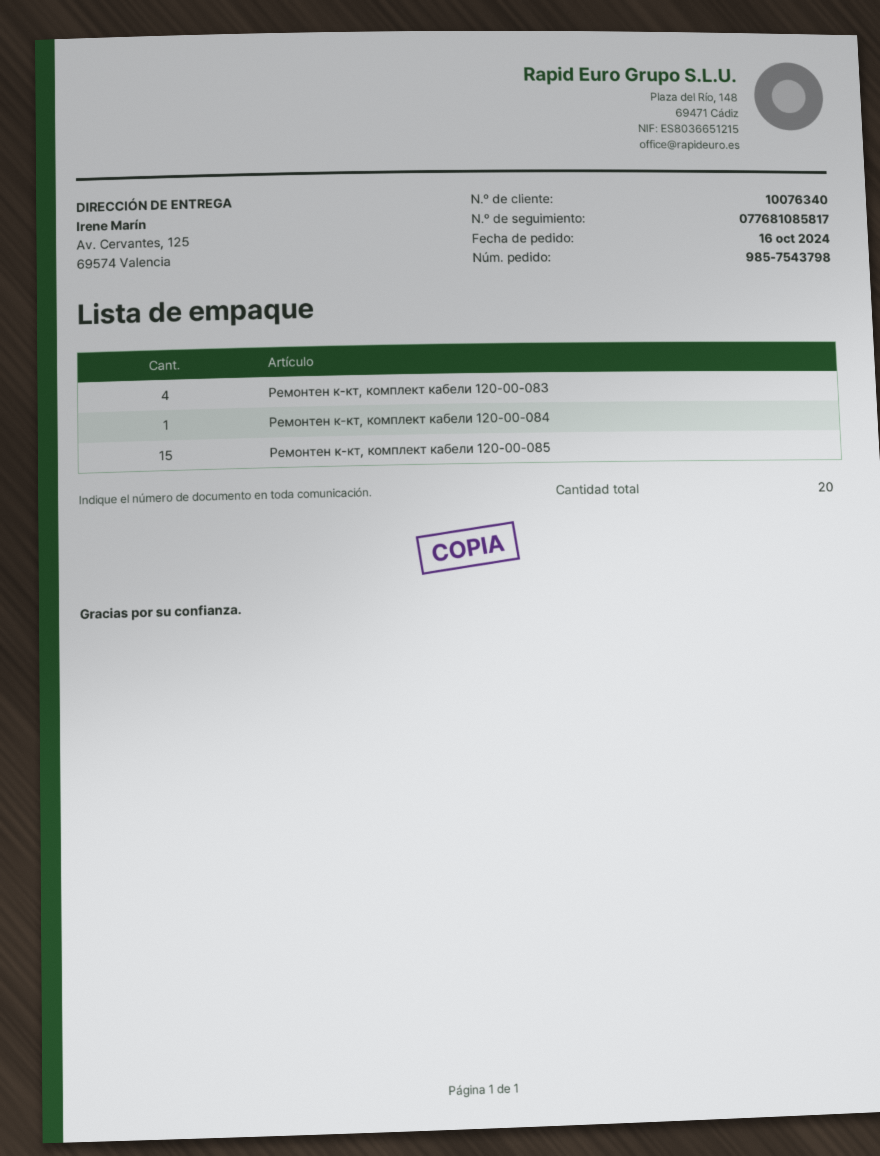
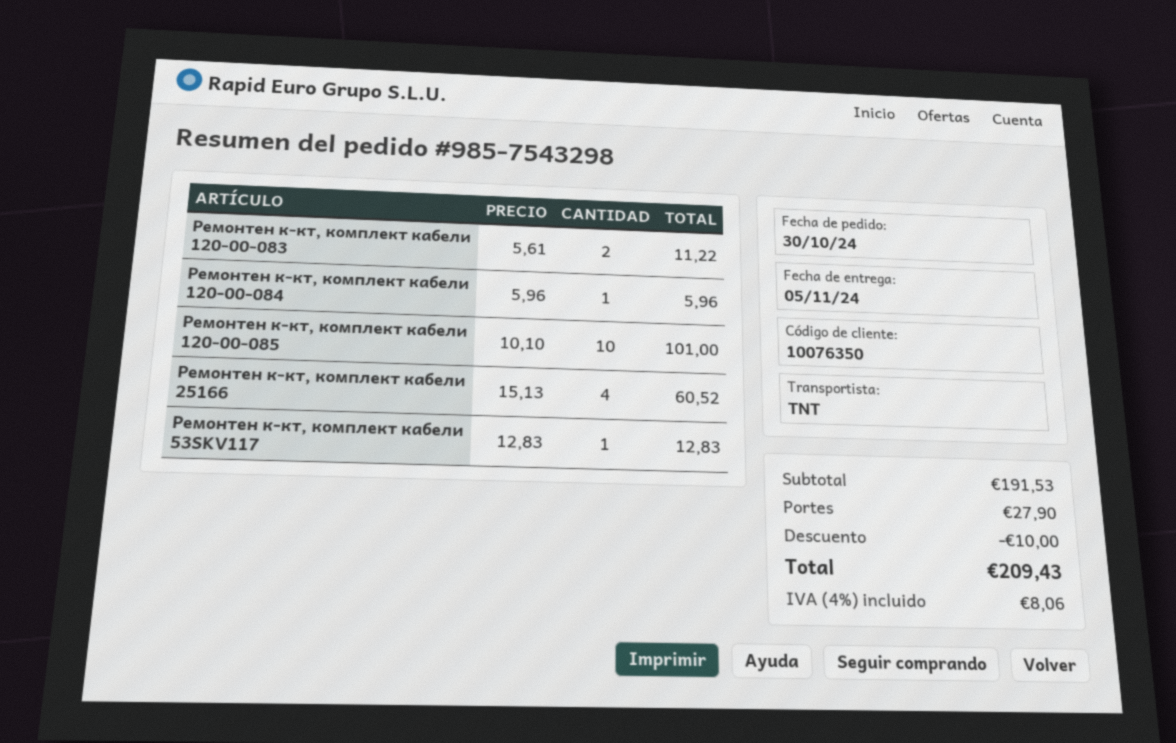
order number: 985-7543798 -> 985-7543298
order date: 2024-10-16 -> 2024-10-30
customer number: 10076340 -> 10076350
Ремонтен к-кт, комплект кабели 120-00-083: 4 -> 2
Ремонтен к-кт, комплект кабели 120-00-085: 15 -> 10
Ремонтен к-кт, комплект кабели 25166: none -> 4
Ремонтен к-кт, комплект кабели 53SKV117: none -> 1

